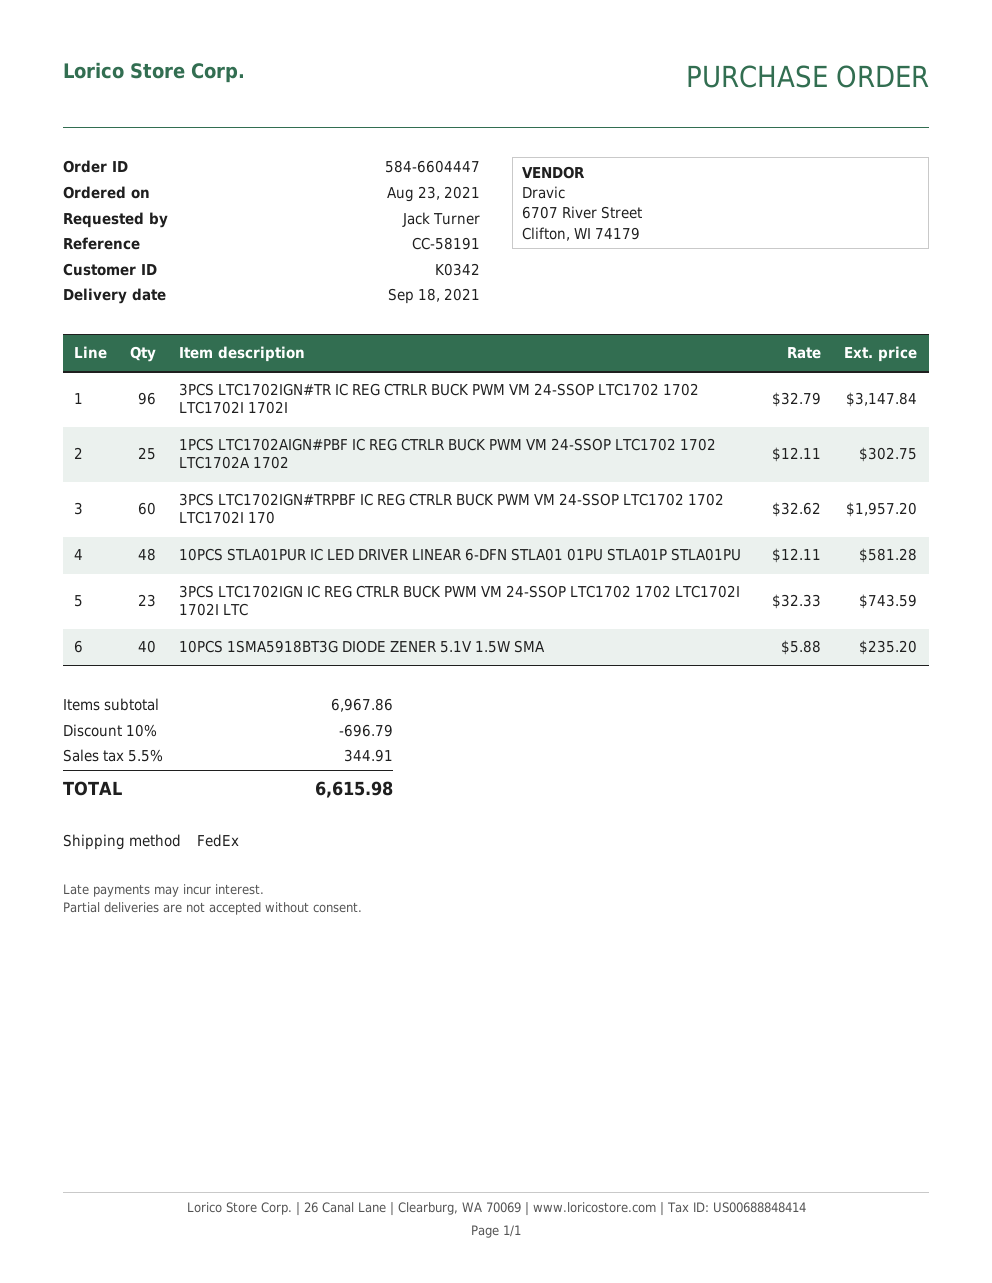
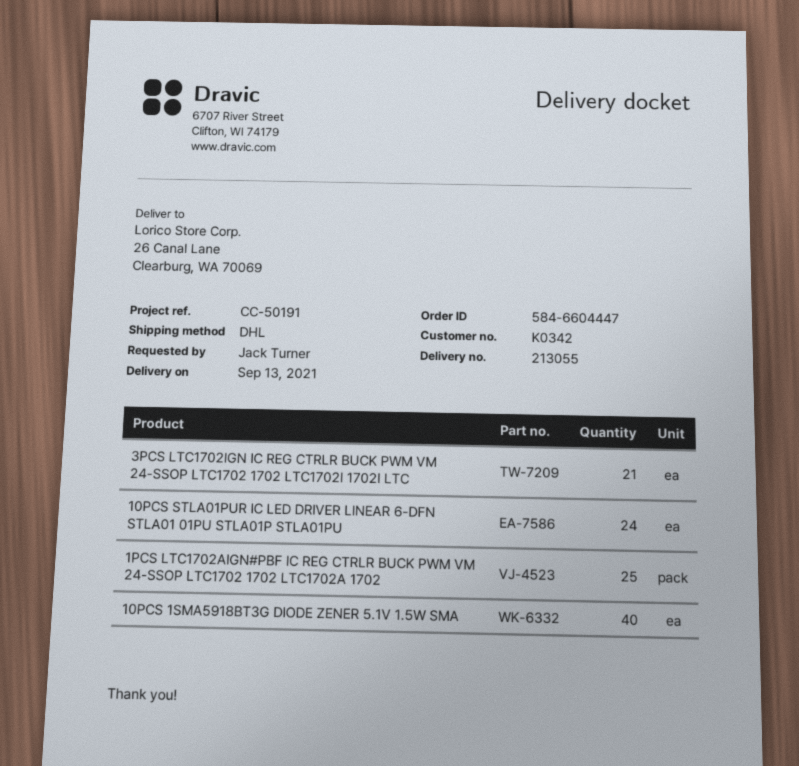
delivery date: 2021-09-18 -> 2021-09-13
reference: CC-58191 -> CC-50191
shipping method: FedEx -> DHL
3PCS LTC1702IGN#TR IC REG CTRLR BUCK PWM VM 24-SSOP LTC1702 1702 LTC1702I 1702I: 96 -> none
3PCS LTC1702IGN#TRPBF IC REG CTRLR BUCK PWM VM 24-SSOP LTC1702 1702 LTC1702I 170: 60 -> none
10PCS STLA01PUR IC LED DRIVER LINEAR 6-DFN STLA01 01PU STLA01P STLA01PU: 48 -> 24
3PCS LTC1702IGN IC REG CTRLR BUCK PWM VM 24-SSOP LTC1702 1702 LTC1702I 1702I LTC: 23 -> 21

